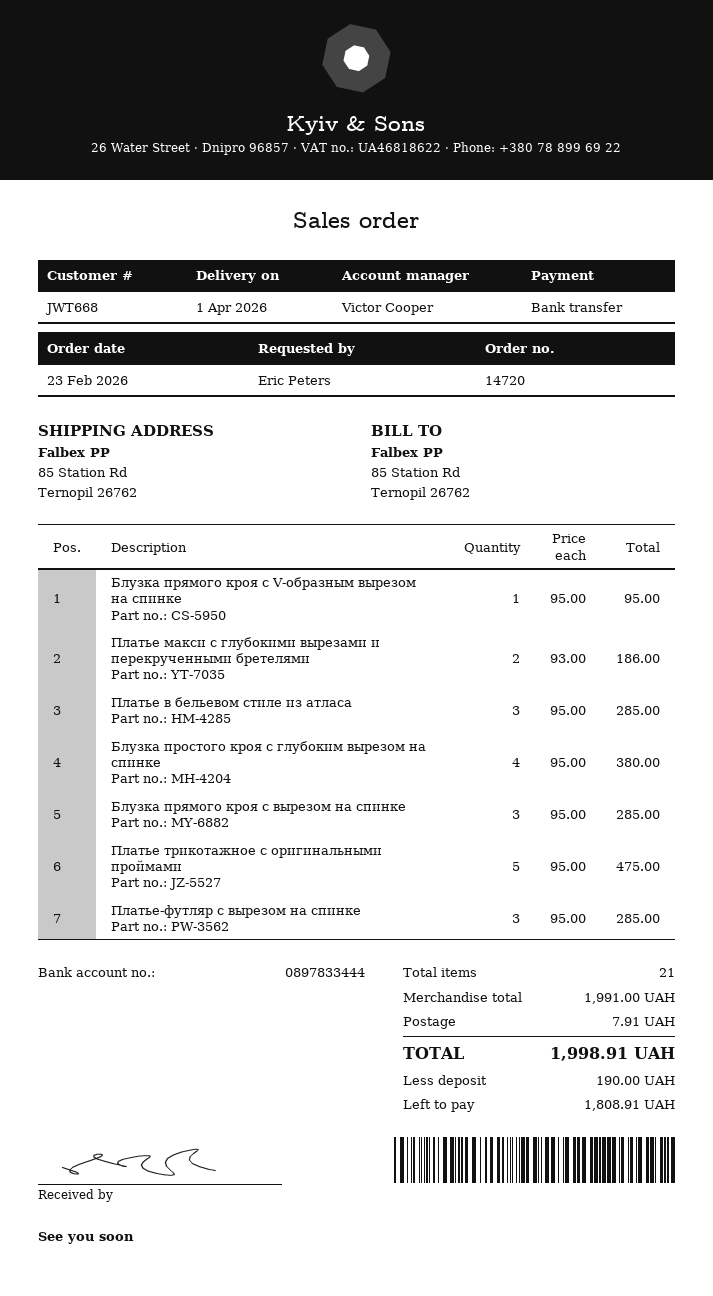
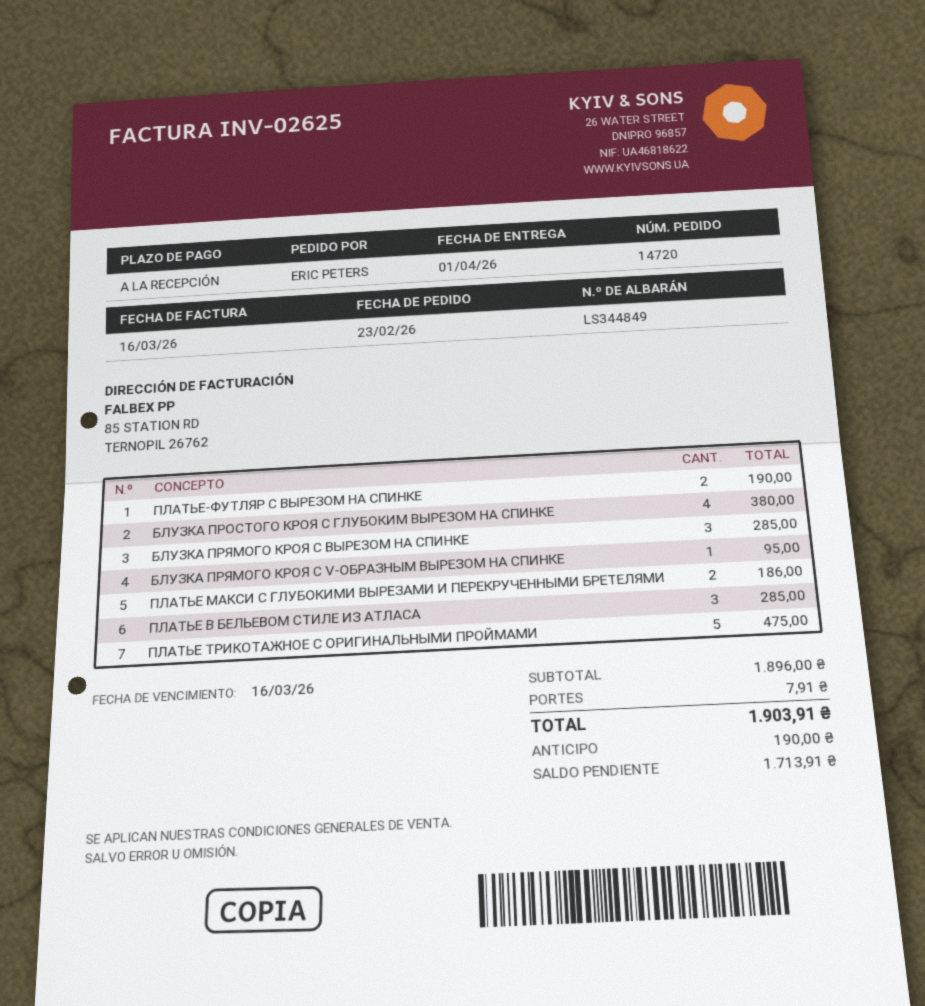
Платье-футляр с вырезом на спинке: 3 for 285.00 -> 2 for 190.00
subtotal: 1991.00 -> 1896.00
total: 1998.91 -> 1903.91
balance: 1808.91 -> 1713.91

